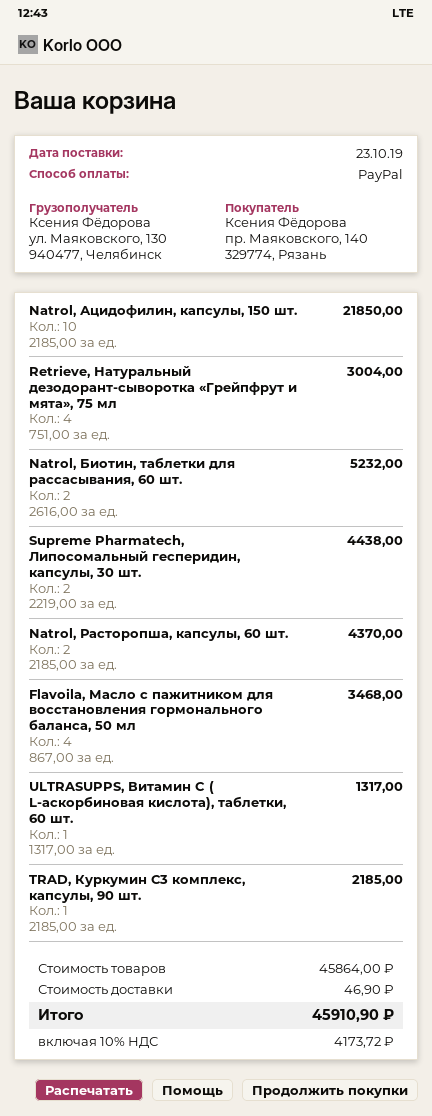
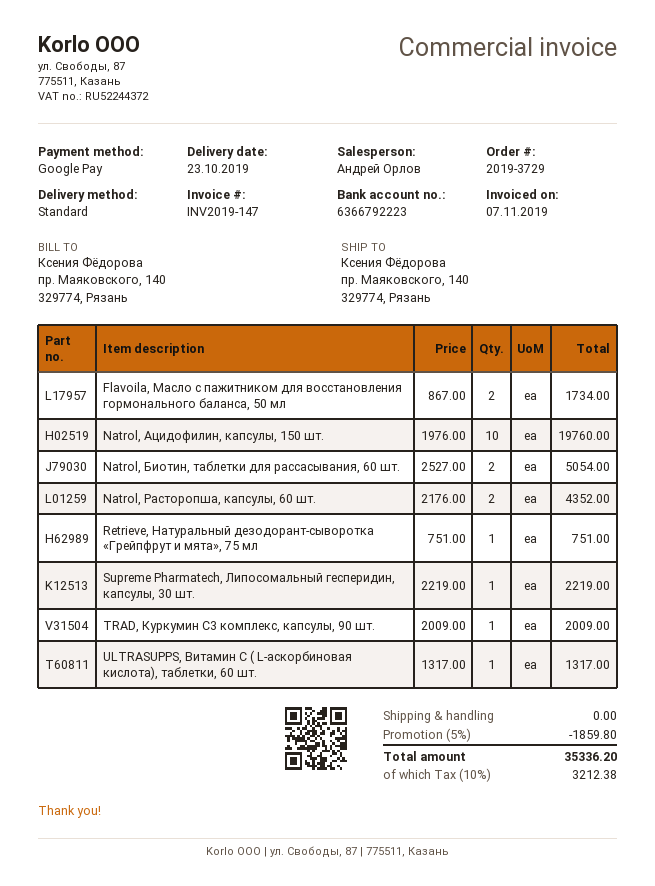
payment method: PayPal -> Google Pay
ship to: ул. Маяковского, 130, 940477, Челябинск -> пр. Маяковского, 140, 329774, Рязань
Natrol, Ацидофилин, капсулы, 150 шт.: 10 x 2185.00 = 21850.00 -> 10 x 1976.00 = 19760.00
Retrieve, Натуральный дезодорант-сыворотка «Грейпфрут и мята», 75 мл: 4 x 751.00 = 3004.00 -> 1 x 751.00 = 751.00
Natrol, Биотин, таблетки для рассасывания, 60 шт.: 2 x 2616.00 = 5232.00 -> 2 x 2527.00 = 5054.00
Supreme Pharmatech, Липосомальный гесперидин, капсулы, 30 шт.: 2 x 2219.00 = 4438.00 -> 1 x 2219.00 = 2219.00
Natrol, Расторопша, капсулы, 60 шт.: 2 x 2185.00 = 4370.00 -> 2 x 2176.00 = 4352.00
Flavoila, Масло с пажитником для восстановления гормонального баланса, 50 мл: 4 x 867.00 = 3468.00 -> 2 x 867.00 = 1734.00
TRAD, Куркумин С3 комплекс, капсулы, 90 шт.: 1 x 2185.00 = 2185.00 -> 1 x 2009.00 = 2009.00
discount: none -> 5% = 1859.80
shipping: 46.90 -> 0.00
tax: 10% = 4173.72 -> 10% = 3212.38
total: 45910.90 -> 35336.20

